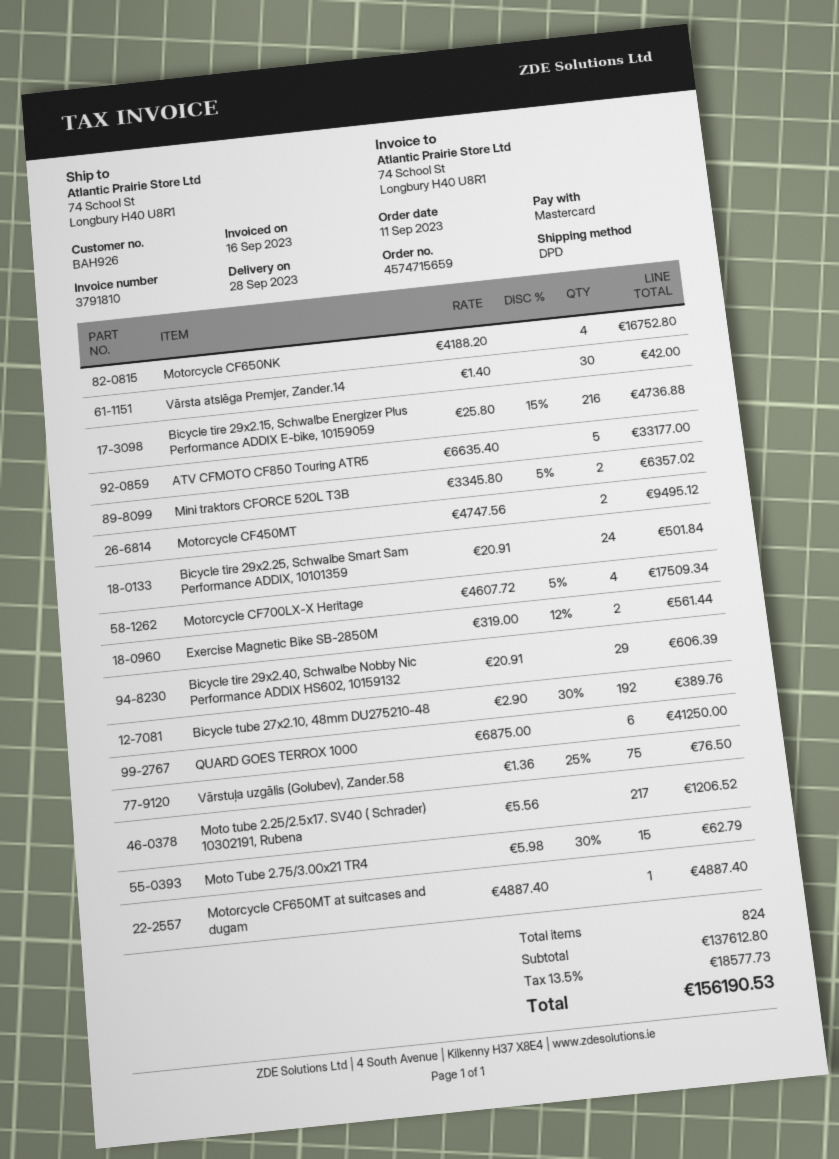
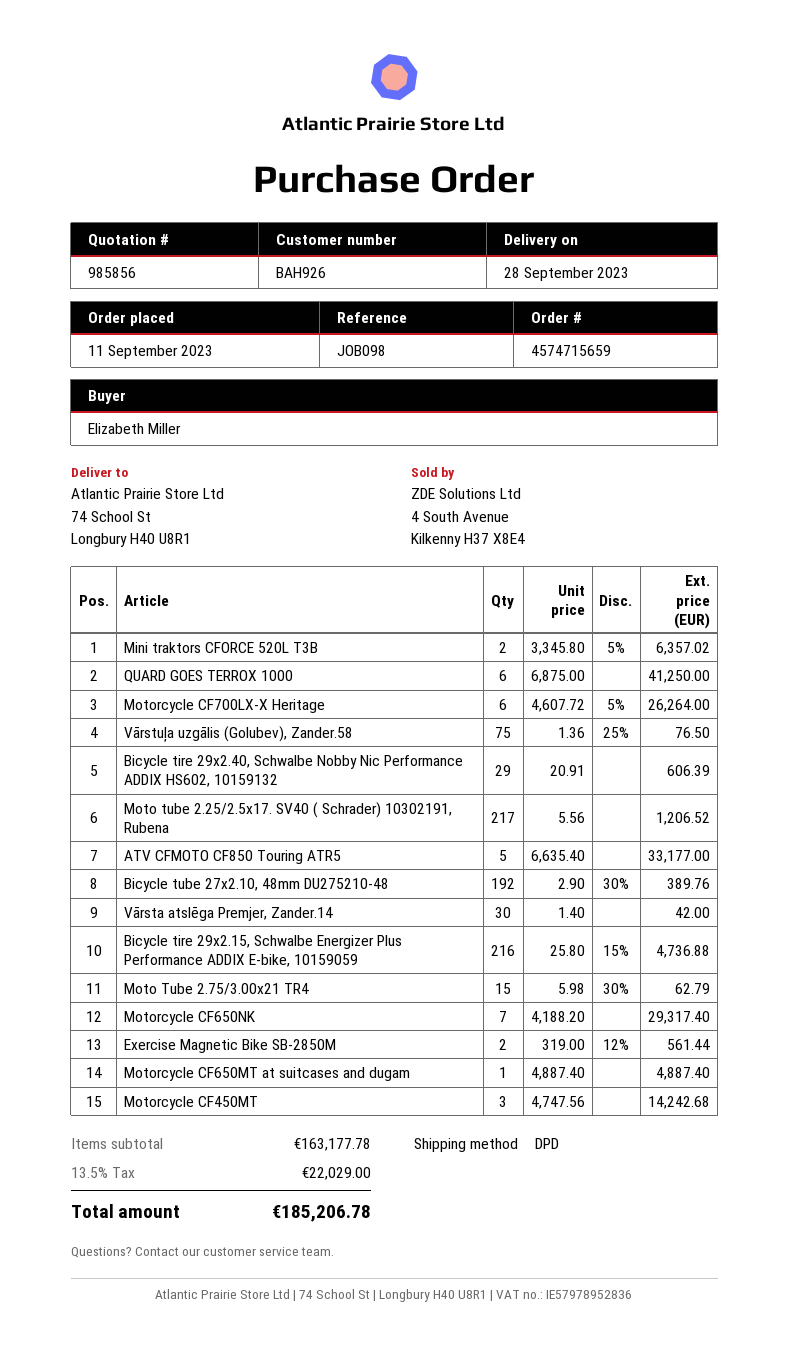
Motorcycle CF650NK: 4 x 4188.20 = 16752.80 -> 7 x 4188.20 = 29317.40
Motorcycle CF450MT: 2 x 4747.56 = 9495.12 -> 3 x 4747.56 = 14242.68
Bicycle tire 29x2.25, Schwalbe Smart Sam Performance ADDIX, 10101359: 24 x 20.91 = 501.84 -> none
Motorcycle CF700LX-X Heritage: 4 x 4607.72 - 5% = 17509.34 -> 6 x 4607.72 - 5% = 26264.00
subtotal: 137612.80 -> 163177.78
tax: 13.5% = 18577.73 -> 13.5% = 22029.00
total: 156190.53 -> 185206.78

